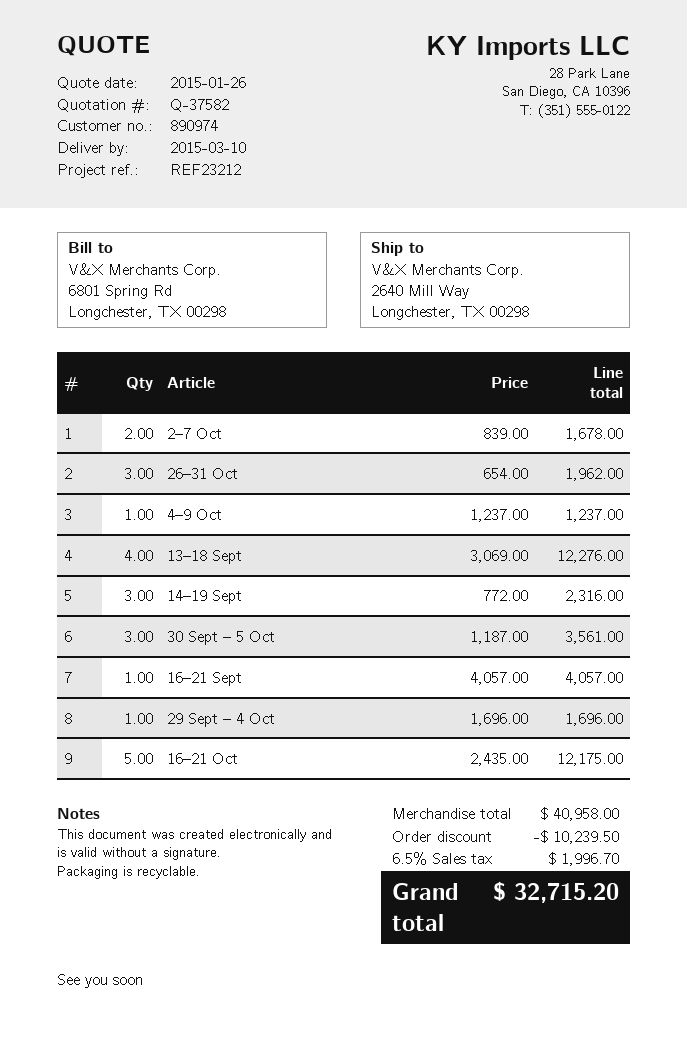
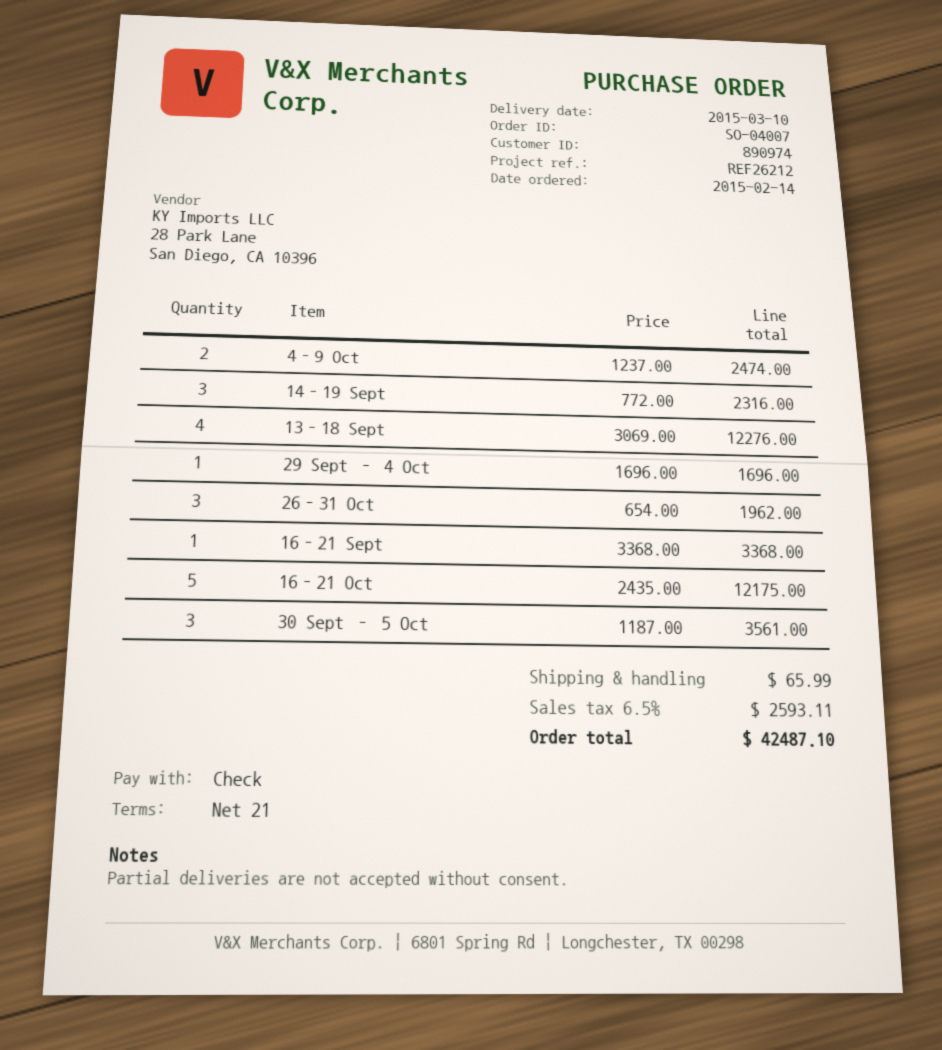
reference: REF23212 -> REF26212
2–7 Oct: 2 x 839.00 = 1678.00 -> none
4–9 Oct: 1 x 1237.00 = 1237.00 -> 2 x 1237.00 = 2474.00
16–21 Sept: 1 x 4057.00 = 4057.00 -> 1 x 3368.00 = 3368.00
discount: 10239.50 -> none
shipping: none -> 65.99
tax: 6.5% = 1996.70 -> 6.5% = 2593.11
total: 32715.20 -> 42487.10

